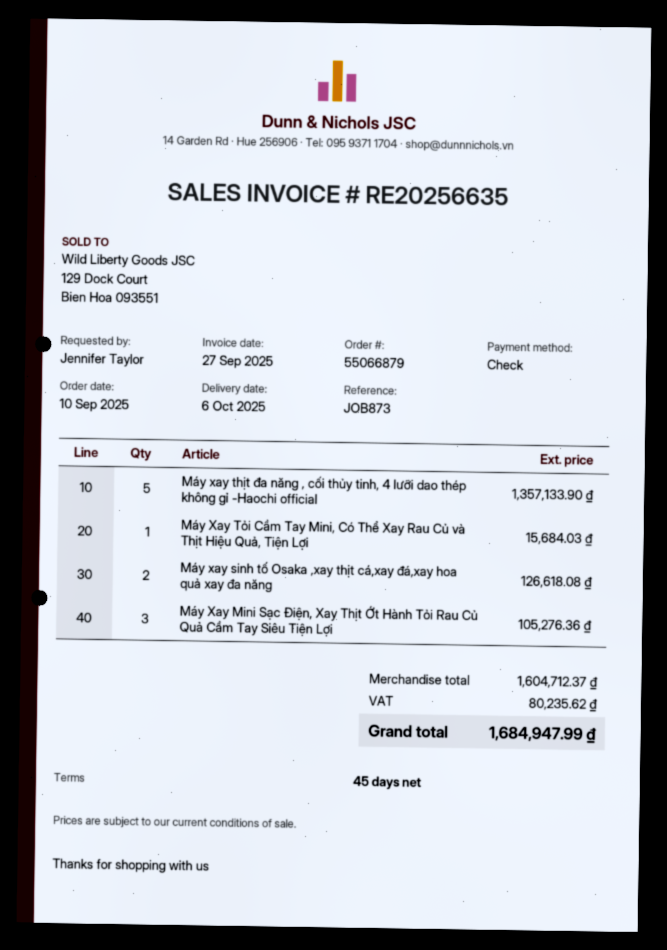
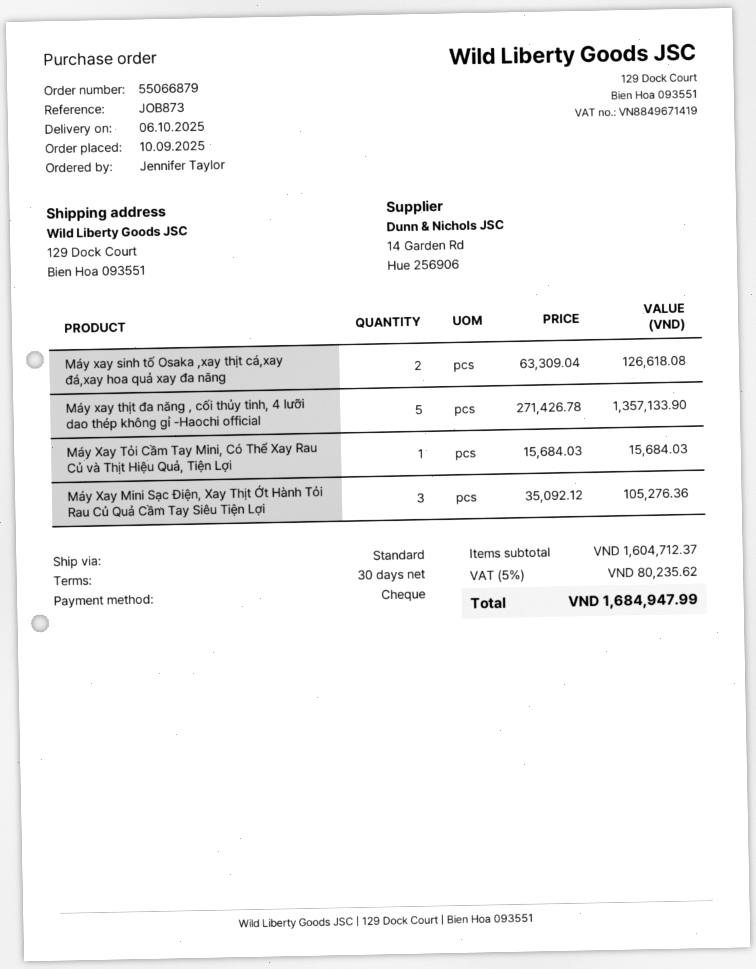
payment terms: 45 days -> 30 days

